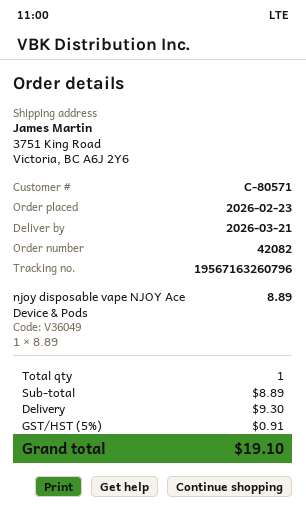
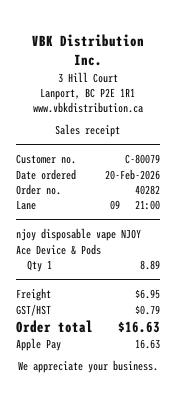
order number: 42082 -> 40282
order date: 2026-02-23 -> 2026-02-20
customer number: C-80571 -> C-80079
shipping: 9.30 -> 6.95
tax: 0.91 -> 0.79
total: 19.10 -> 16.63

